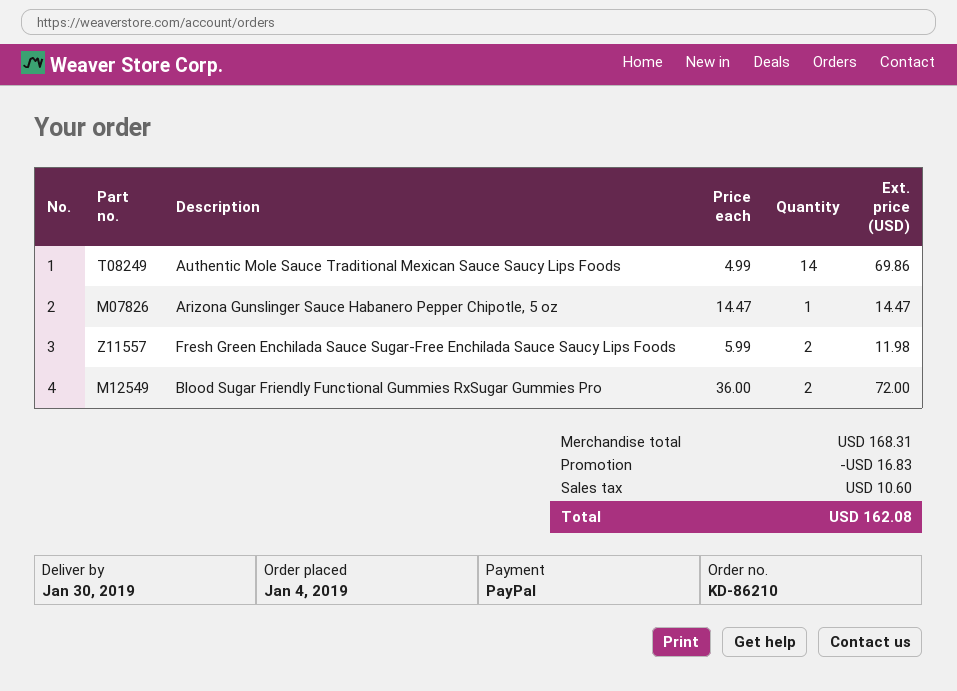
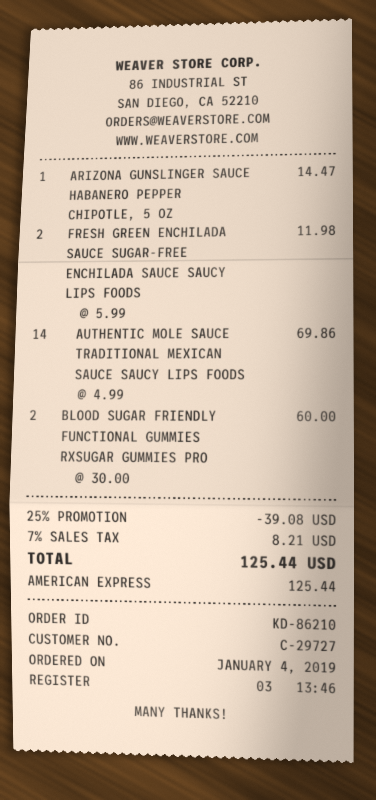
payment method: PayPal -> American Express
Blood Sugar Friendly Functional Gummies RxSugar Gummies Pro: 2 x 36.00 = 72.00 -> 2 x 30.00 = 60.00
discount: 16.83 -> 39.08
tax: 10.60 -> 8.21
total: 162.08 -> 125.44

